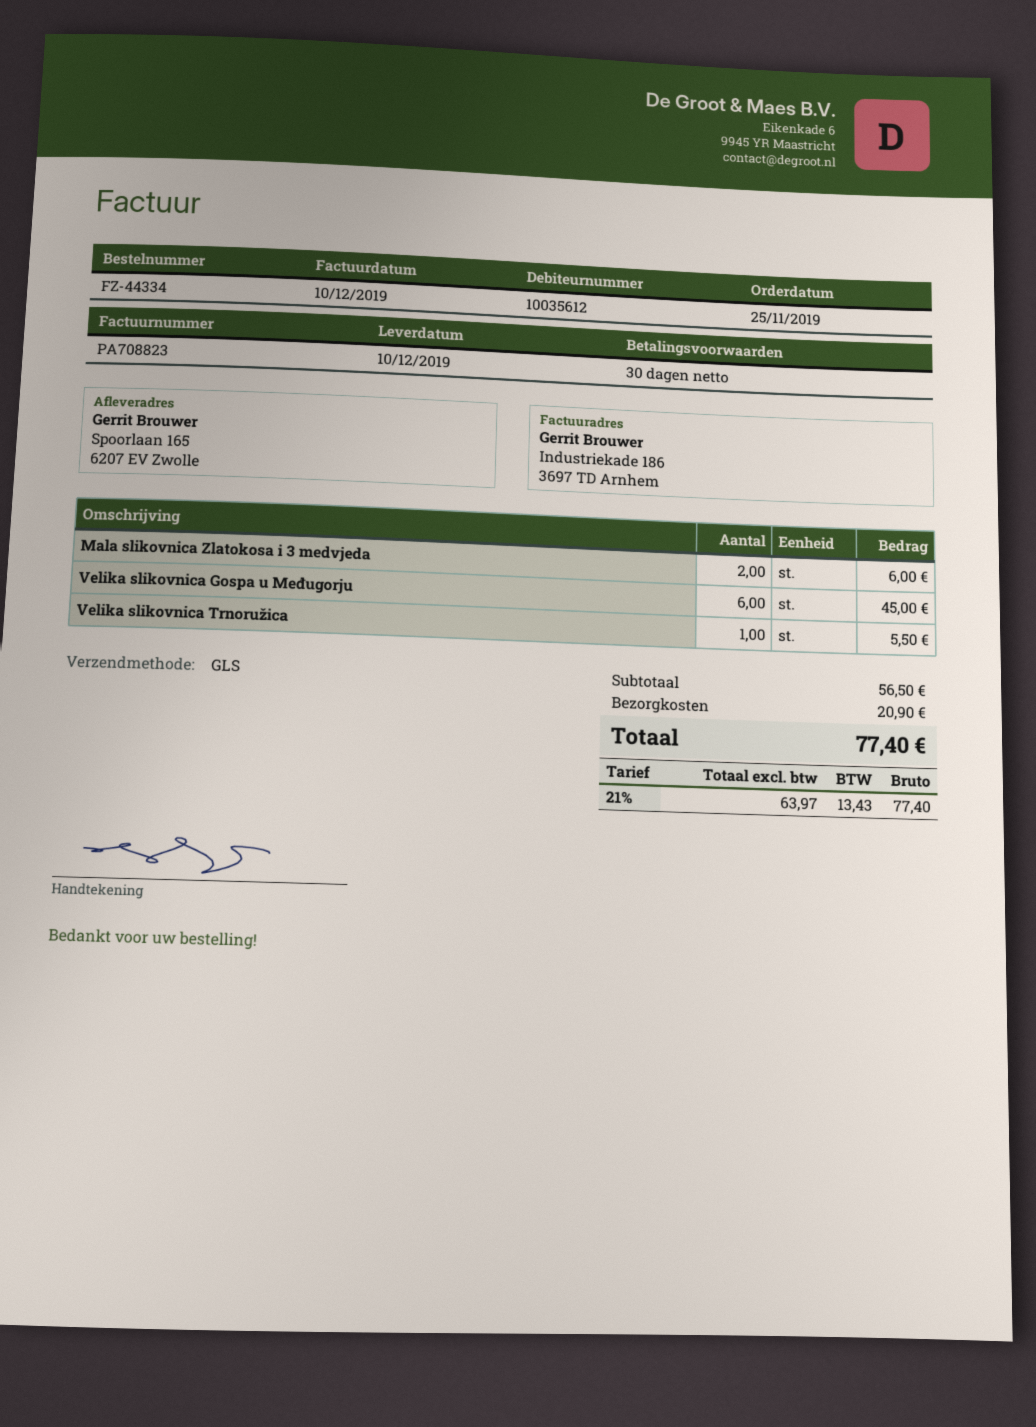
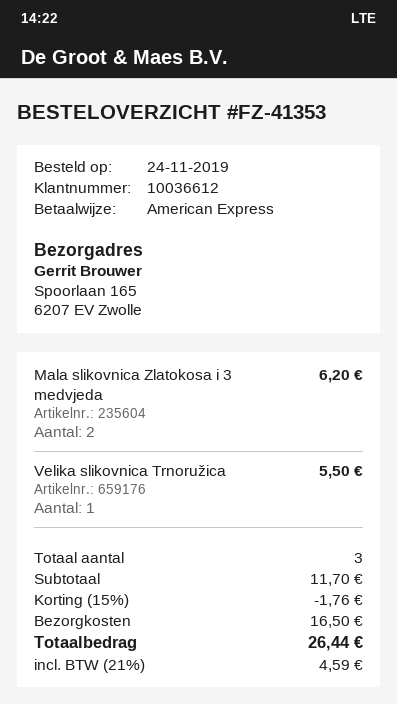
order number: FZ-44334 -> FZ-41353
order date: 2019-11-25 -> 2019-11-24
customer number: 10035612 -> 10036612
Mala slikovnica Zlatokosa i 3 medvjeda: 2 for 6.00 -> 2 for 6.20
Velika slikovnica Gospa u Međugorju: 6 for 45.00 -> none
subtotal: 56.50 -> 11.70
discount: none -> 15% = 1.76
shipping: 20.90 -> 16.50
tax: 21% = 13.43 -> 21% = 4.59
total: 77.40 -> 26.44

